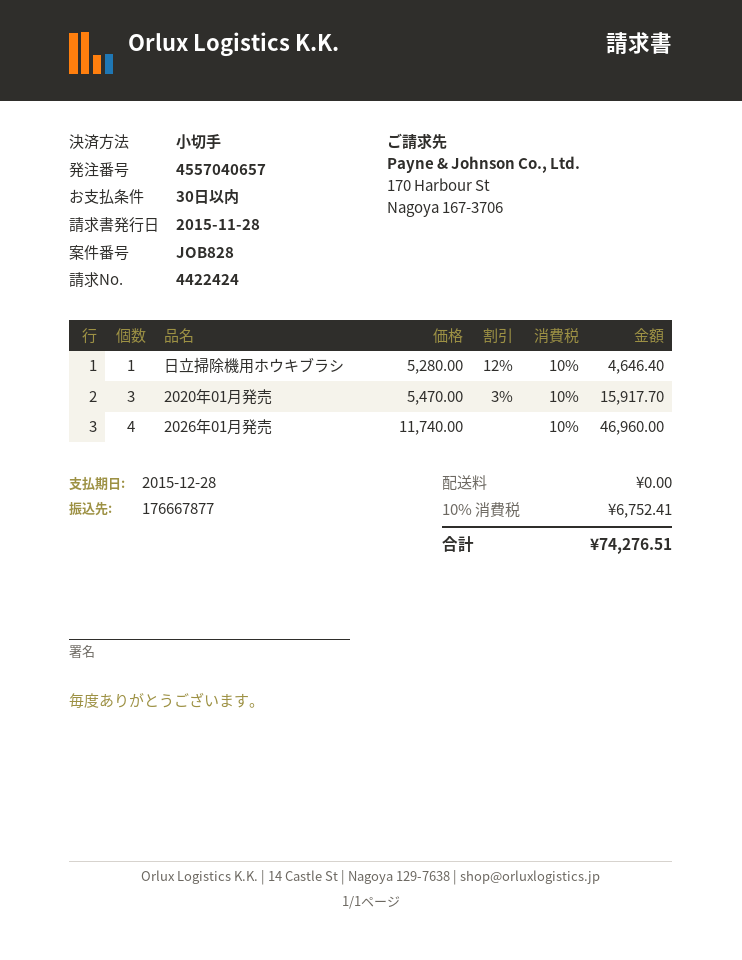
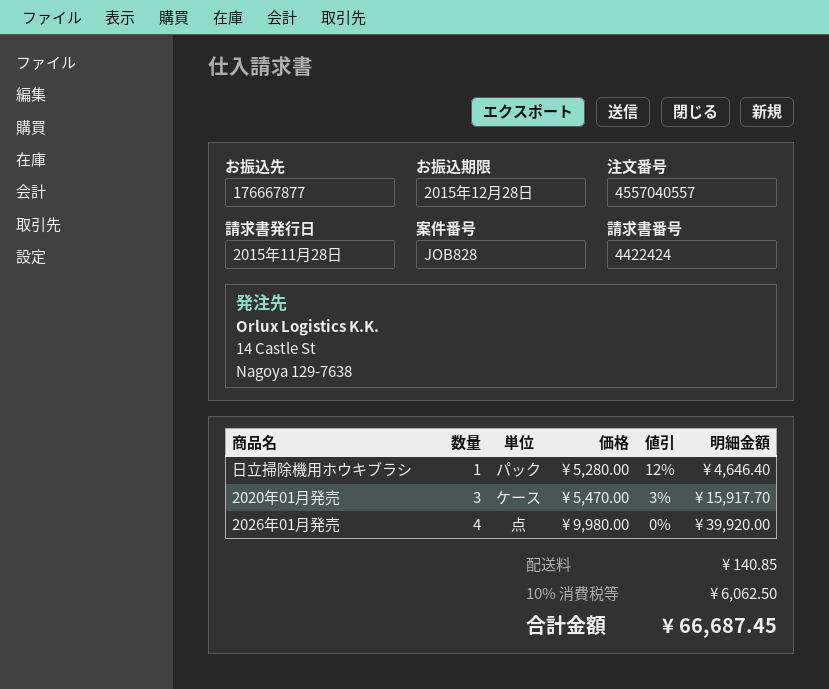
order number: 4557040657 -> 4557040557
2026年01月発売: 4 x 11740.00 = 46960.00 -> 4 x 9980.00 = 39920.00
shipping: 0.00 -> 140.85
tax: 10% = 6752.41 -> 10% = 6062.50
total: 74276.51 -> 66687.45

